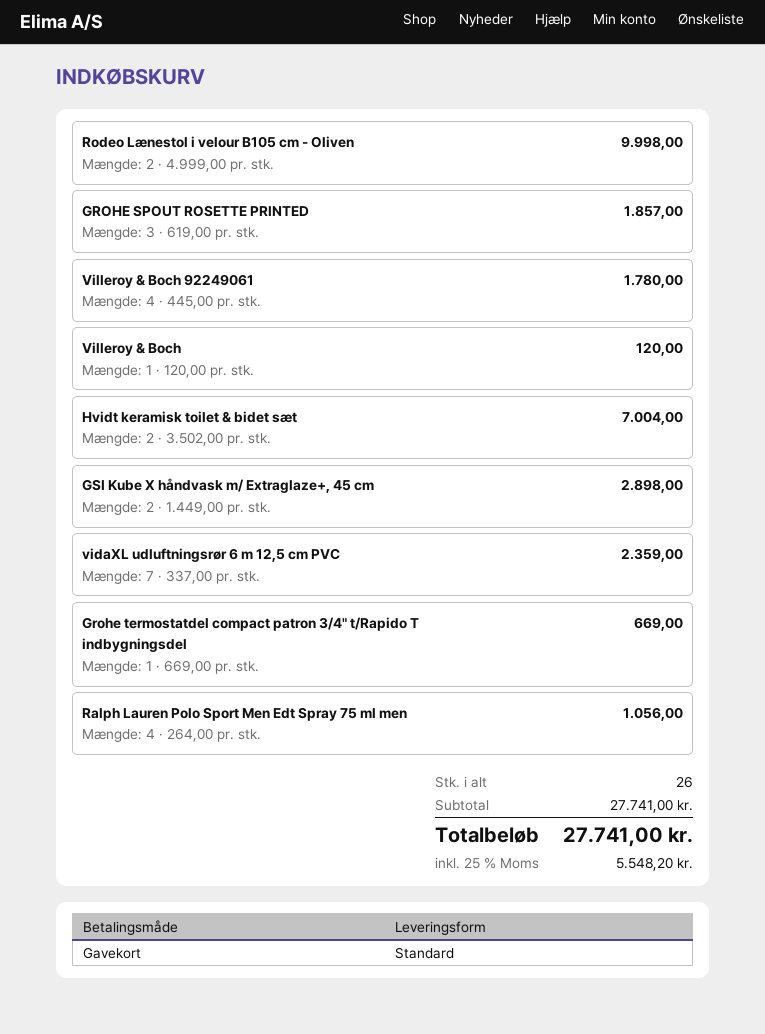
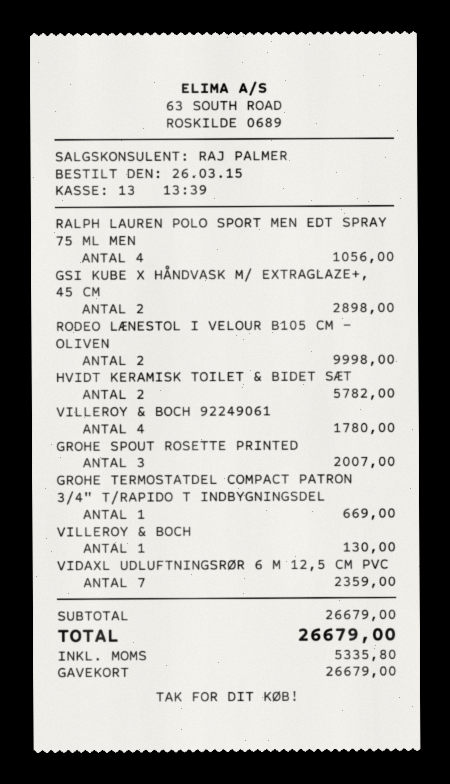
GROHE SPOUT ROSETTE PRINTED: 3 for 1857.00 -> 3 for 2007.00
Villeroy & Boch: 1 for 120.00 -> 1 for 130.00
Hvidt keramisk toilet & bidet sæt: 2 for 7004.00 -> 2 for 5782.00
subtotal: 27741.00 -> 26679.00
tax: 5548.20 -> 5335.80
total: 27741.00 -> 26679.00

